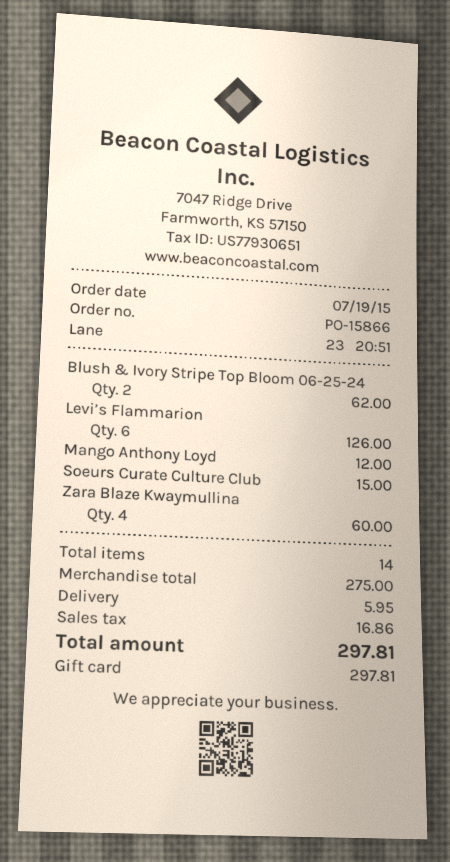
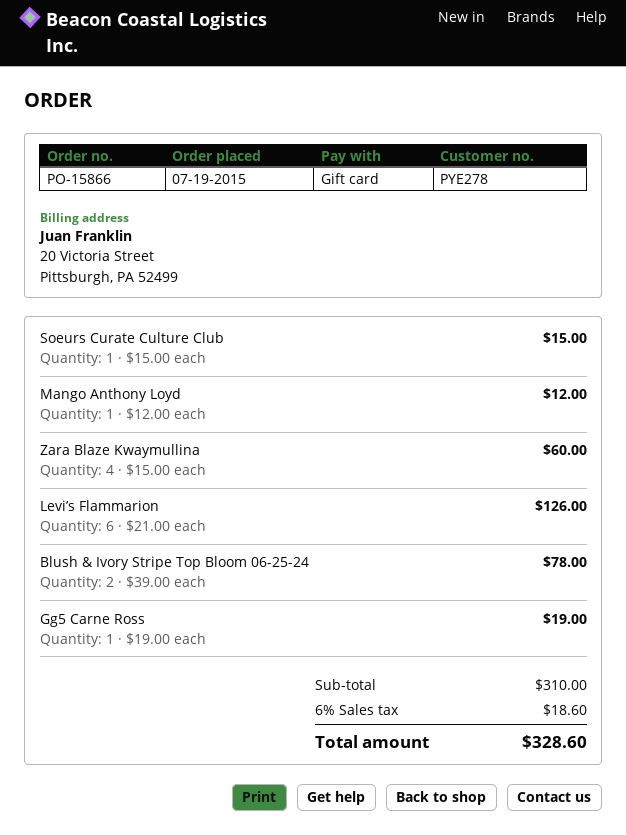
Blush & Ivory Stripe Top Bloom 06-25-24: 2 for 62.00 -> 2 for 78.00
Gg5 Carne Ross: none -> 1 for 19.00
subtotal: 275.00 -> 310.00
shipping: 5.95 -> none
tax: 16.86 -> 18.60
total: 297.81 -> 328.60

